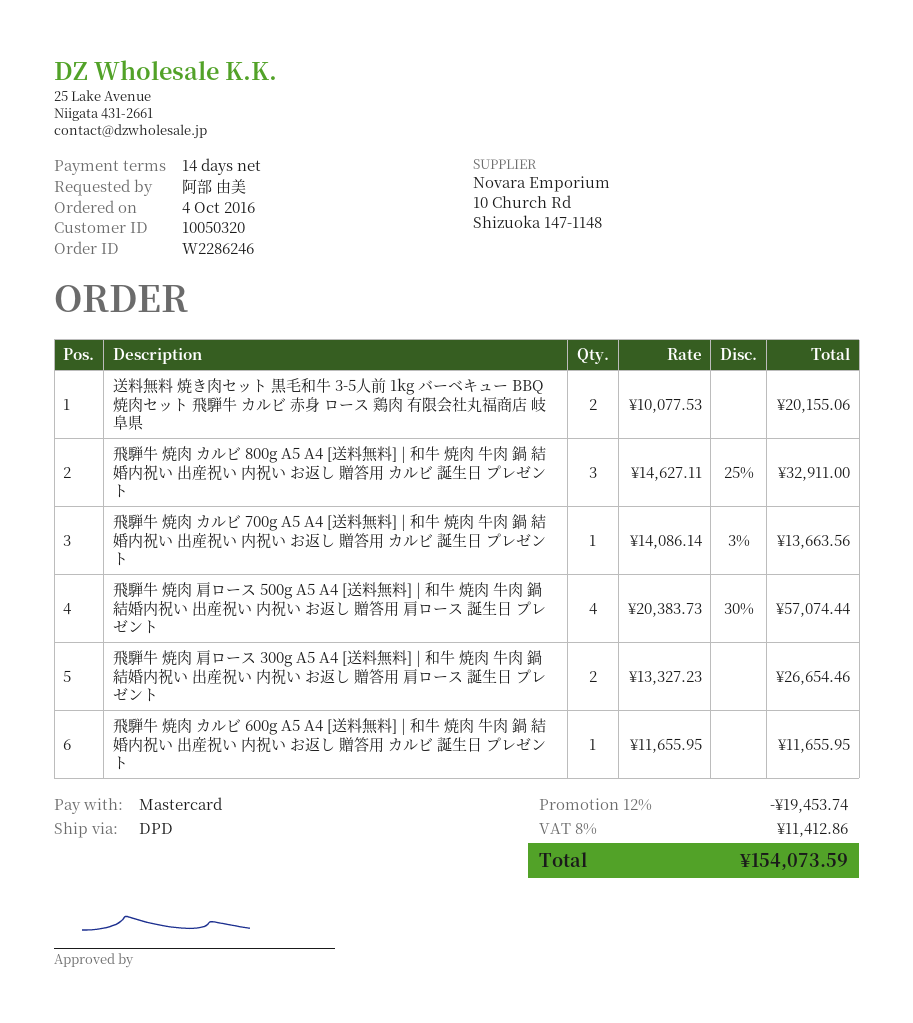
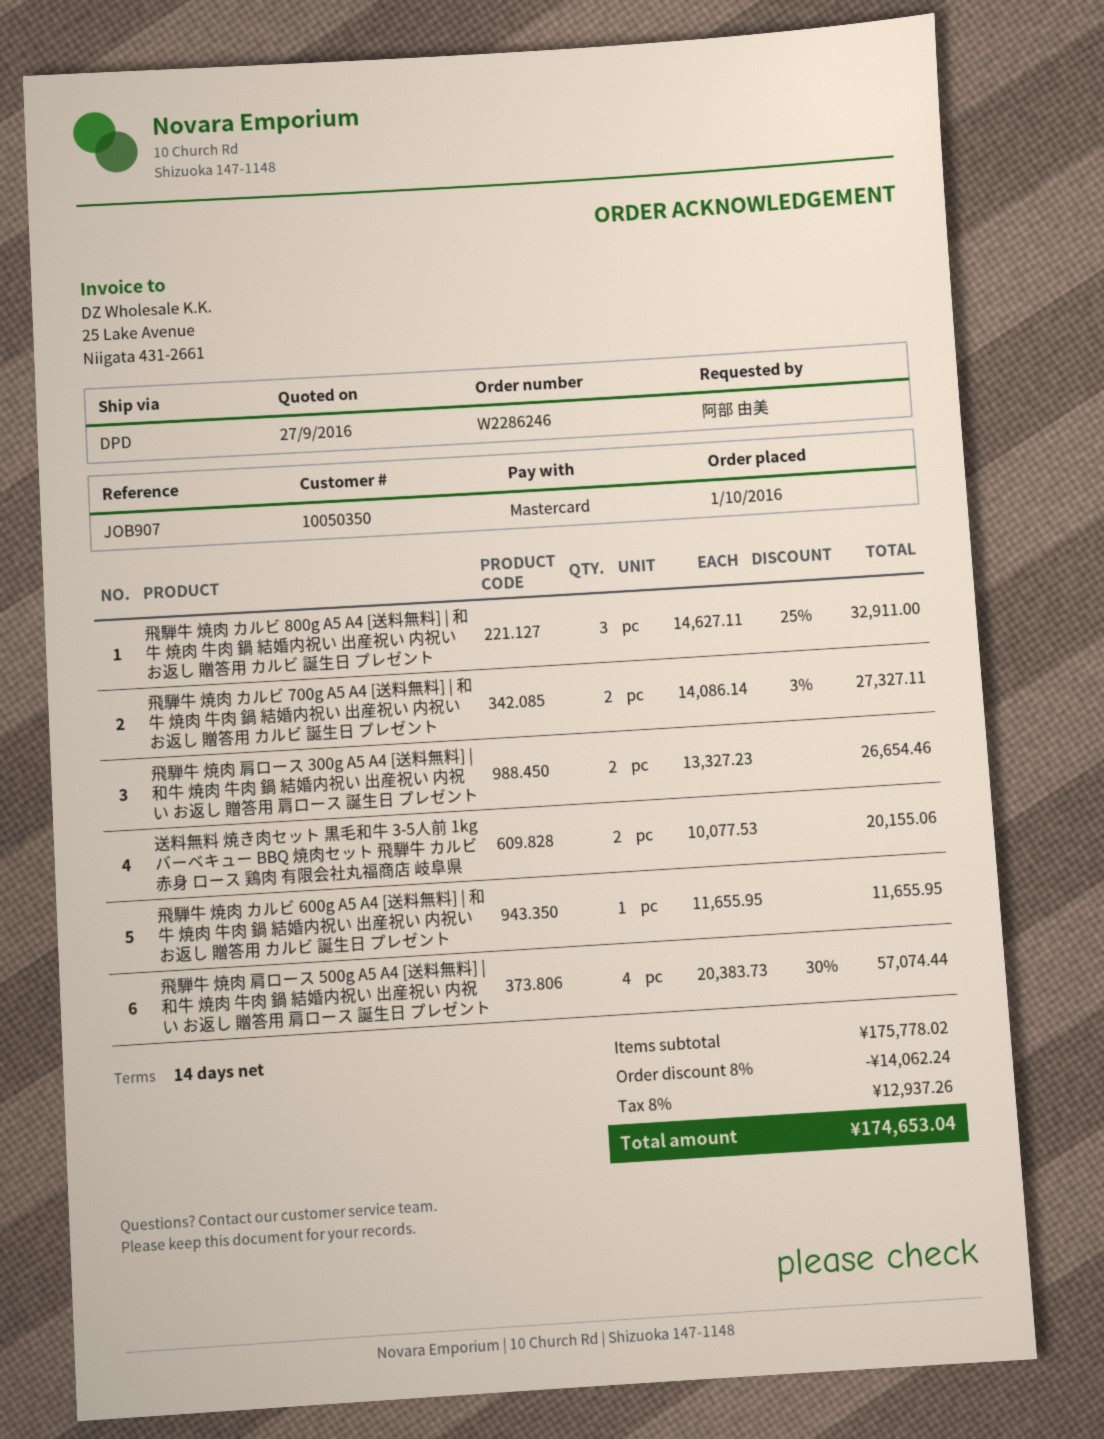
order date: 2016-10-04 -> 2016-10-01
customer number: 10050320 -> 10050350
飛騨牛 焼肉 カルビ 700g A5 A4 [送料無料] | 和牛 焼肉 牛肉 鍋 結婚内祝い 出産祝い 内祝い お返し 贈答用 カルビ 誕生日 プレゼント: 1 x 14086.14 - 3% = 13663.56 -> 2 x 14086.14 - 3% = 27327.11
discount: 12% = 19453.74 -> 8% = 14062.24
tax: 8% = 11412.86 -> 8% = 12937.26
total: 154073.59 -> 174653.04

